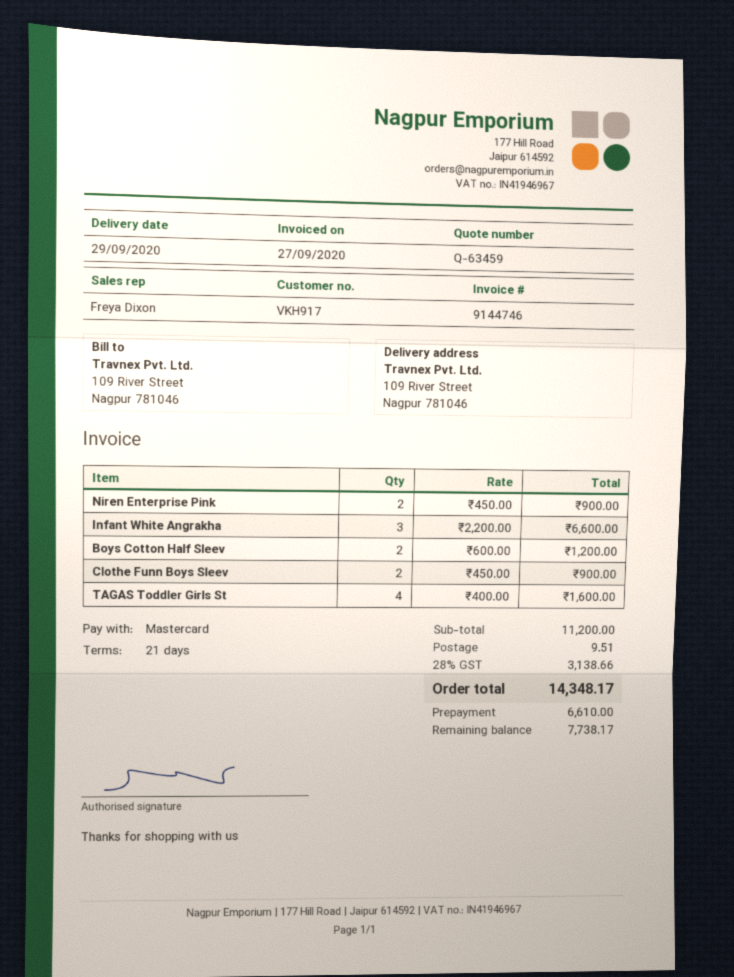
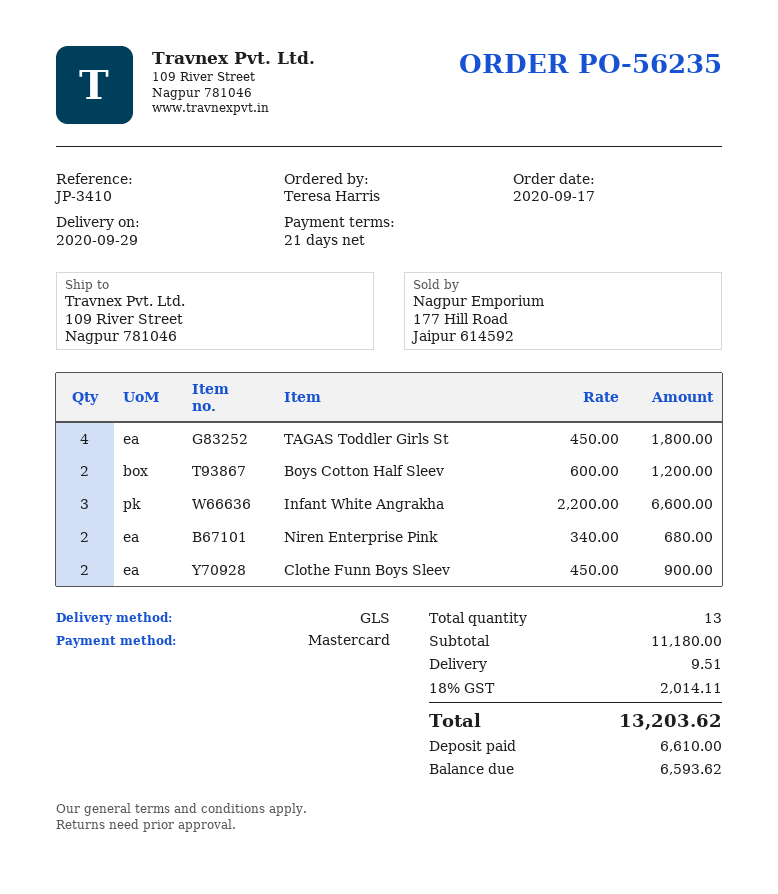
Niren Enterprise Pink: 2 x 450.00 = 900.00 -> 2 x 340.00 = 680.00
TAGAS Toddler Girls St: 4 x 400.00 = 1600.00 -> 4 x 450.00 = 1800.00
subtotal: 11200.00 -> 11180.00
tax: 28% = 3138.66 -> 18% = 2014.11
total: 14348.17 -> 13203.62
balance: 7738.17 -> 6593.62

